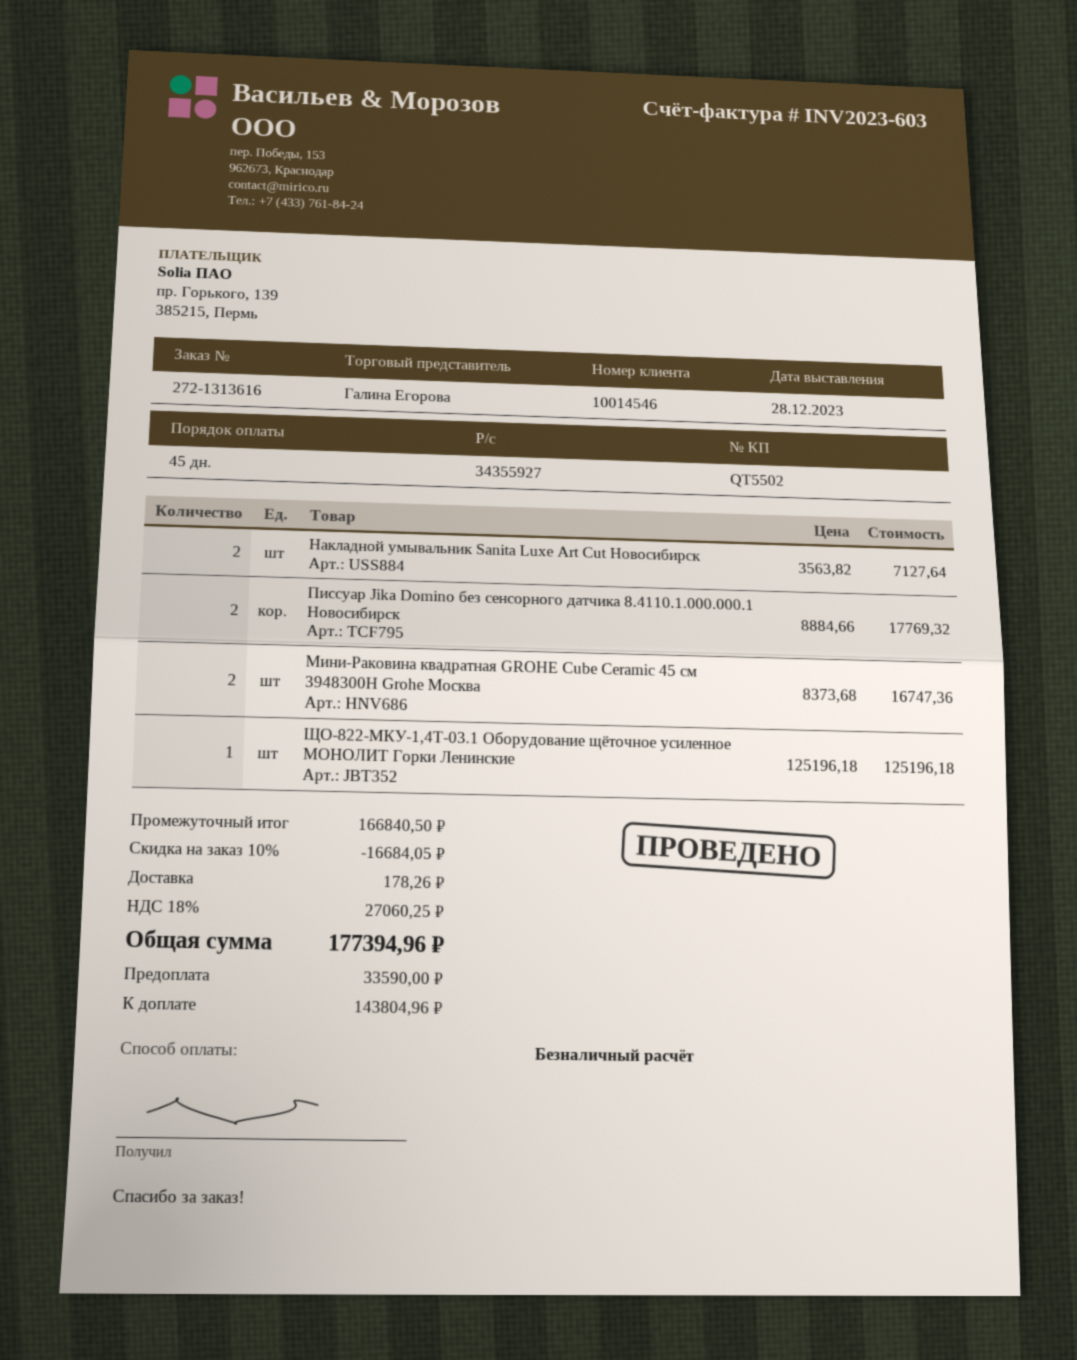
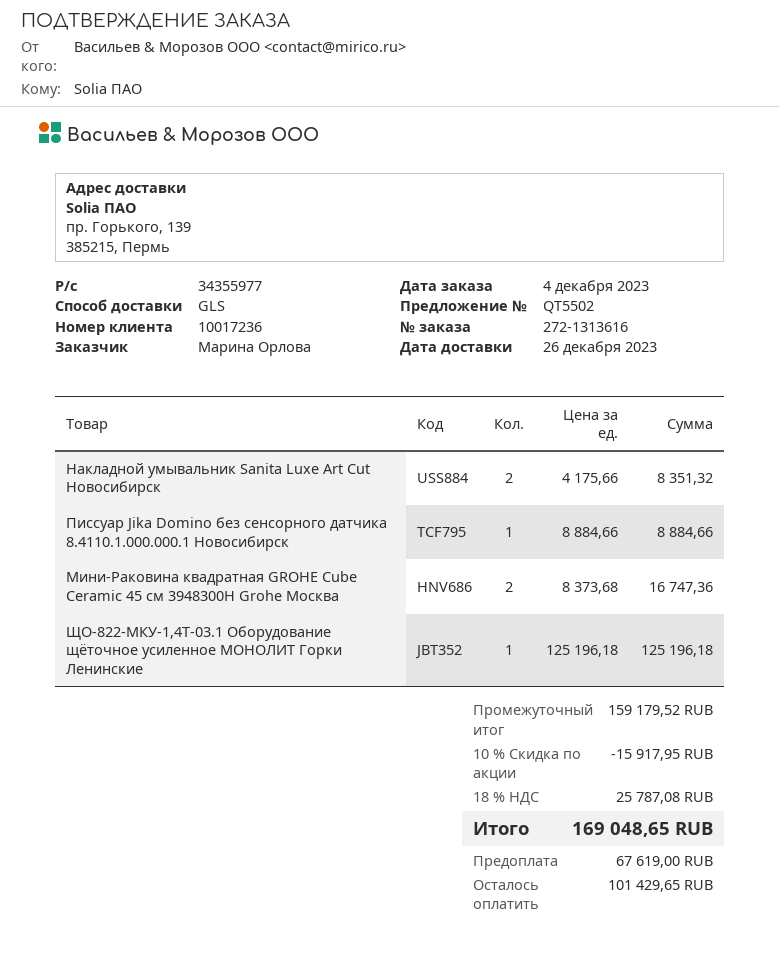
customer number: 10014546 -> 10017236
bank account: 34355927 -> 34355977
Накладной умывальник Sanita Luxe Art Сut Новосибирск: 2 x 3563.82 = 7127.64 -> 2 x 4175.66 = 8351.32
Писсуар Jika Domino без сенсорного датчика 8.4110.1.000.000.1 Новосибирск: 2 x 8884.66 = 17769.32 -> 1 x 8884.66 = 8884.66
subtotal: 166840.50 -> 159179.52
discount: 10% = 16684.05 -> 10% = 15917.95
shipping: 178.26 -> none
tax: 18% = 27060.25 -> 18% = 25787.08
total: 177394.96 -> 169048.65
deposit: 33590.00 -> 67619.00
balance: 143804.96 -> 101429.65

